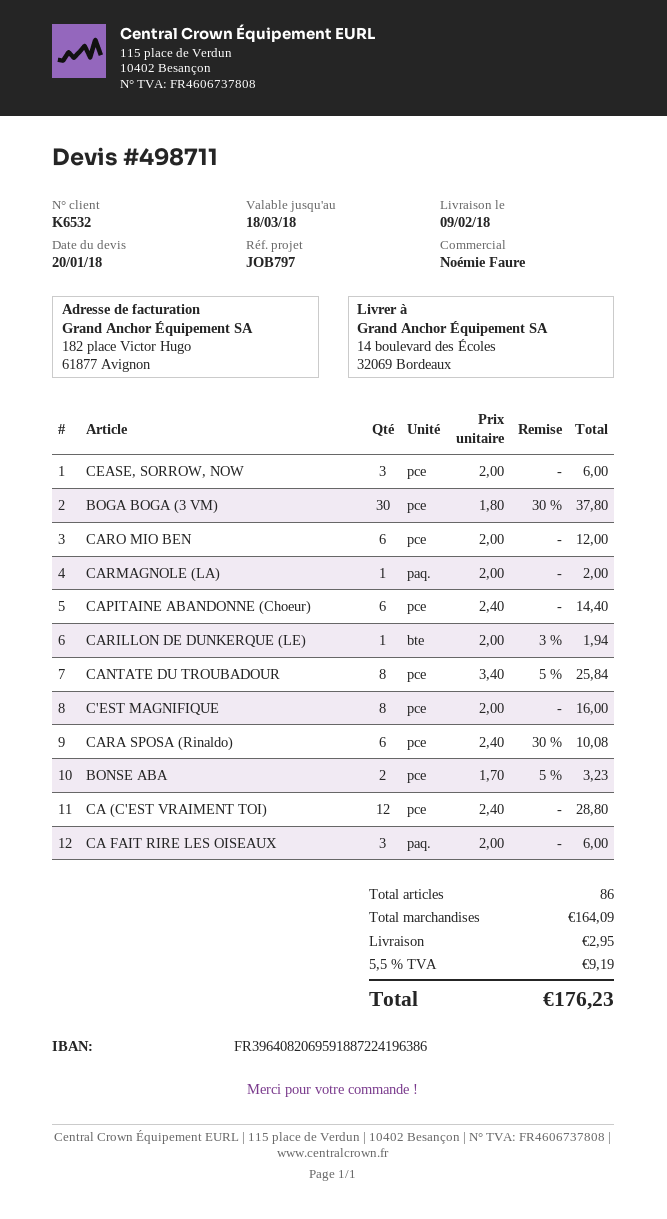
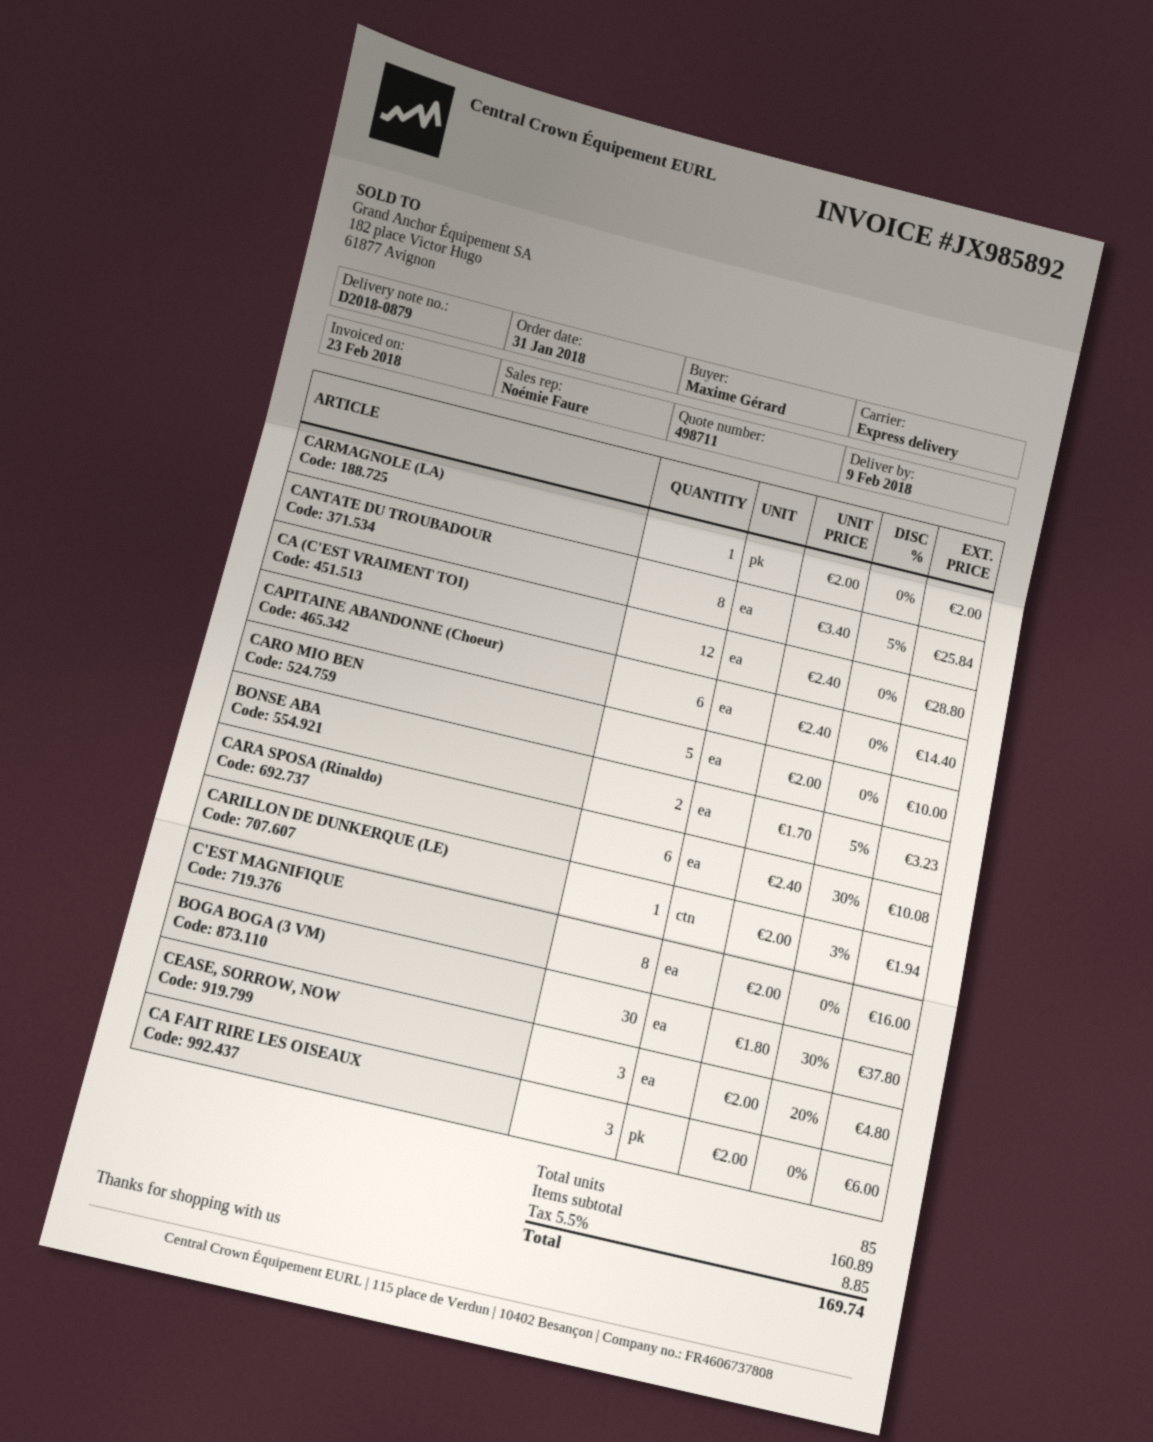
CEASE, SORROW, NOW: 3 x 2.00 = 6.00 -> 3 x 2.00 - 20% = 4.80
CARO MIO BEN: 6 x 2.00 = 12.00 -> 5 x 2.00 = 10.00
total quantity: 86 -> 85
subtotal: 164.09 -> 160.89
shipping: 2.95 -> none
tax: 5.5% = 9.19 -> 5.5% = 8.85
total: 176.23 -> 169.74

